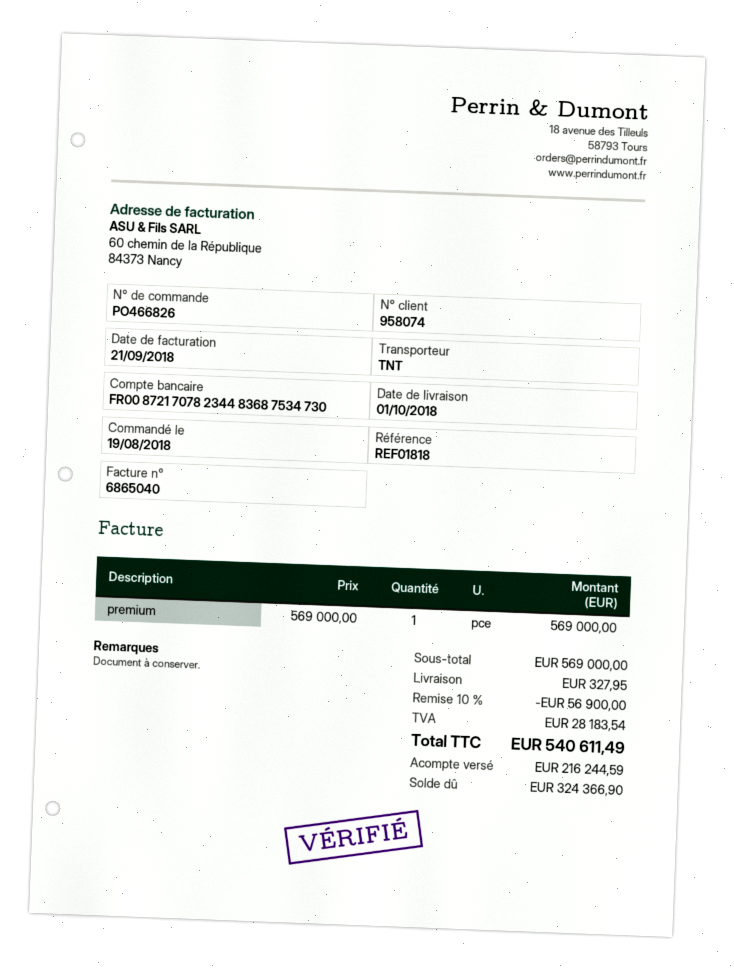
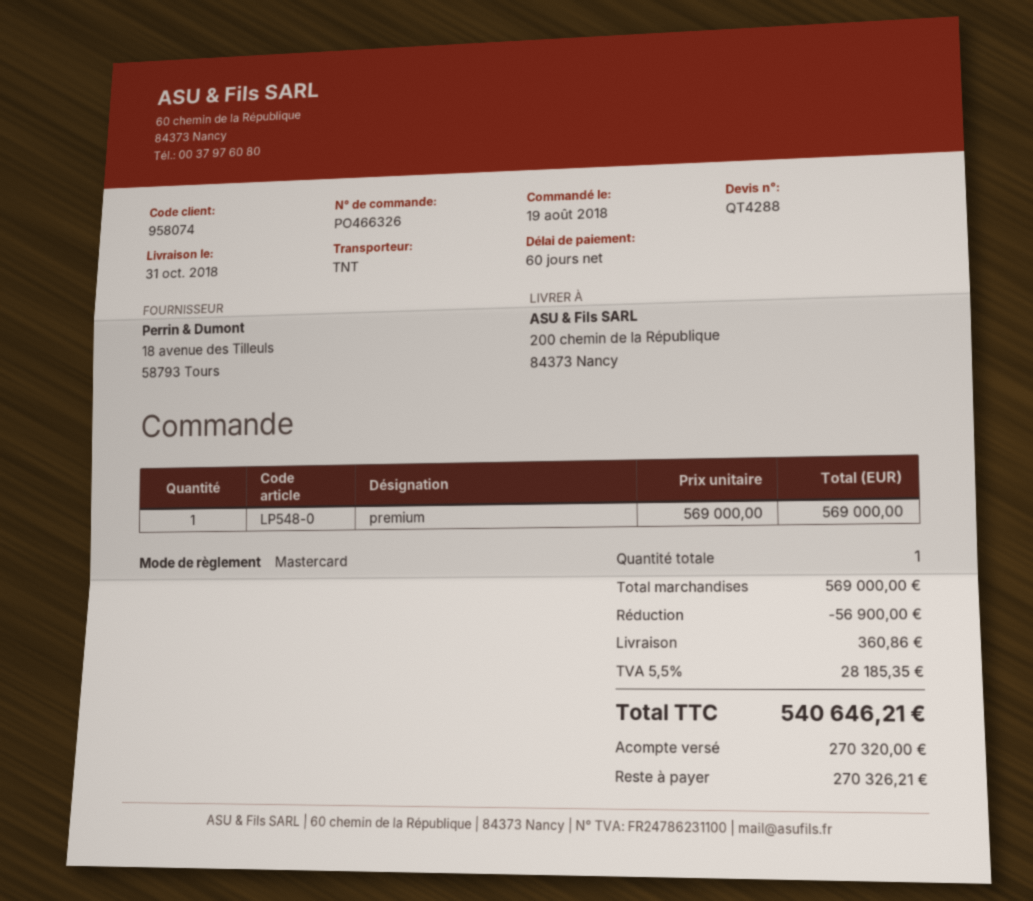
order number: PO466826 -> PO466326
delivery date: 2018-10-01 -> 2018-10-31
shipping: 327.95 -> 360.86
tax: 28183.54 -> 28185.35
total: 540611.49 -> 540646.21
deposit: 216244.59 -> 270320.00
balance: 324366.90 -> 270326.21

